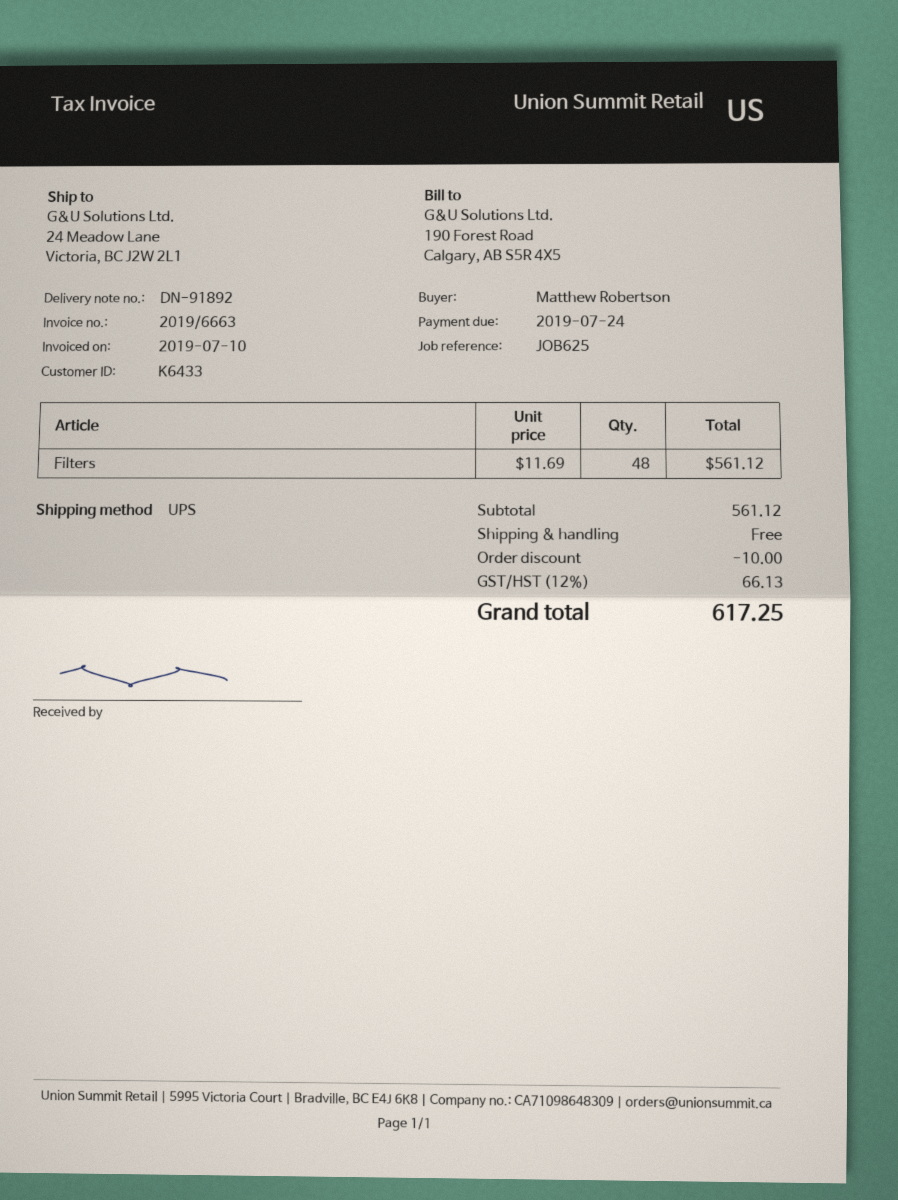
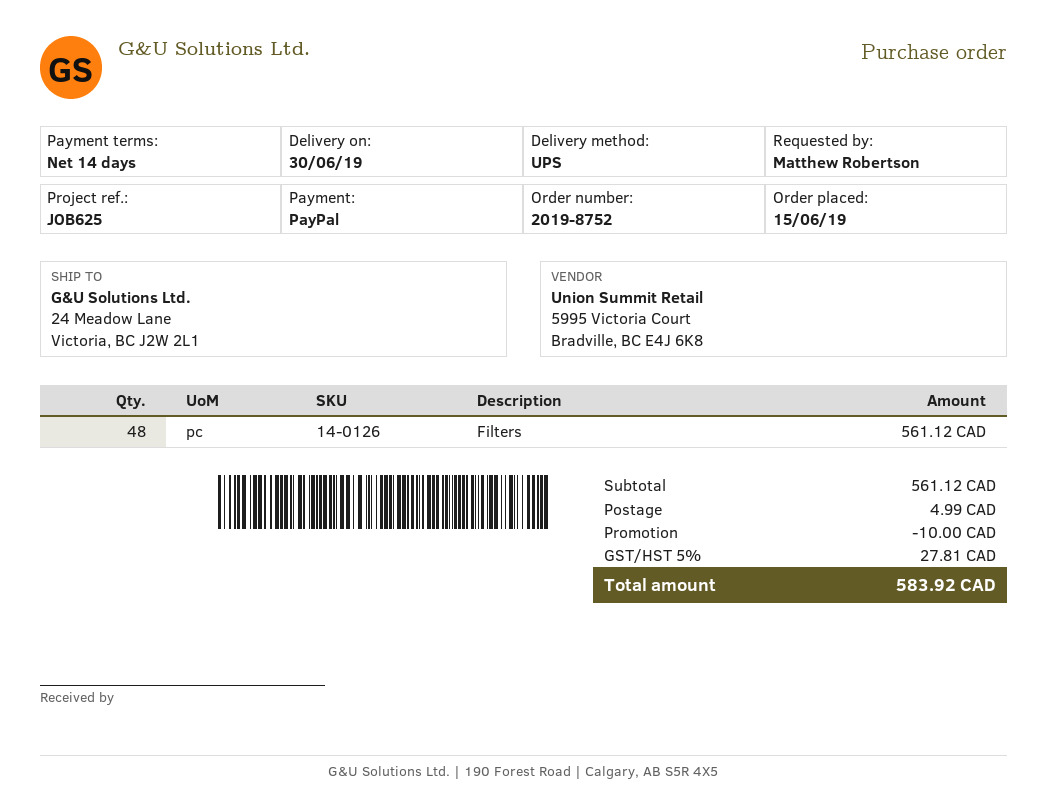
shipping: 0.00 -> 4.99
tax: 12% = 66.13 -> 5% = 27.81
total: 617.25 -> 583.92

